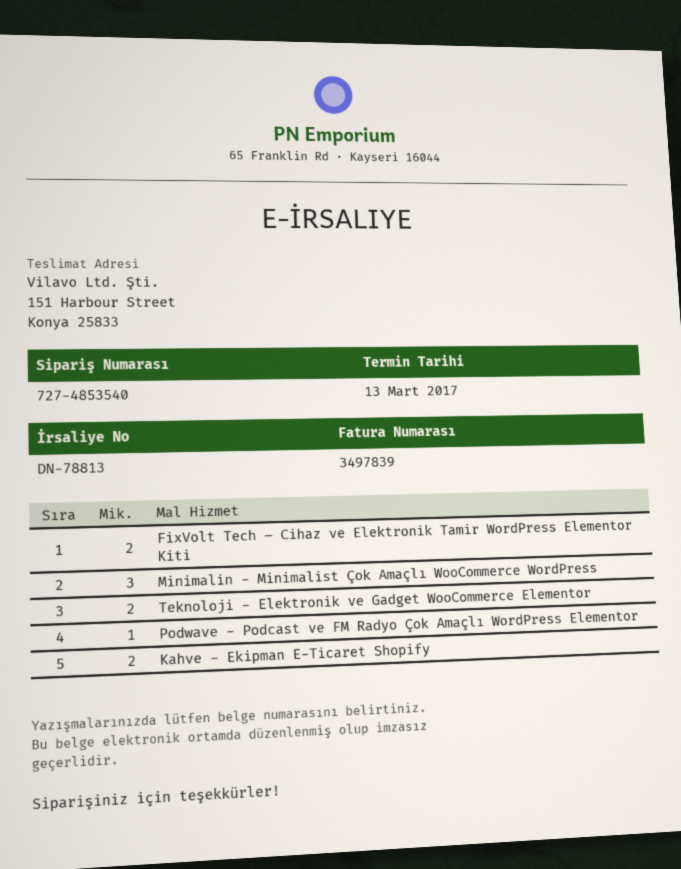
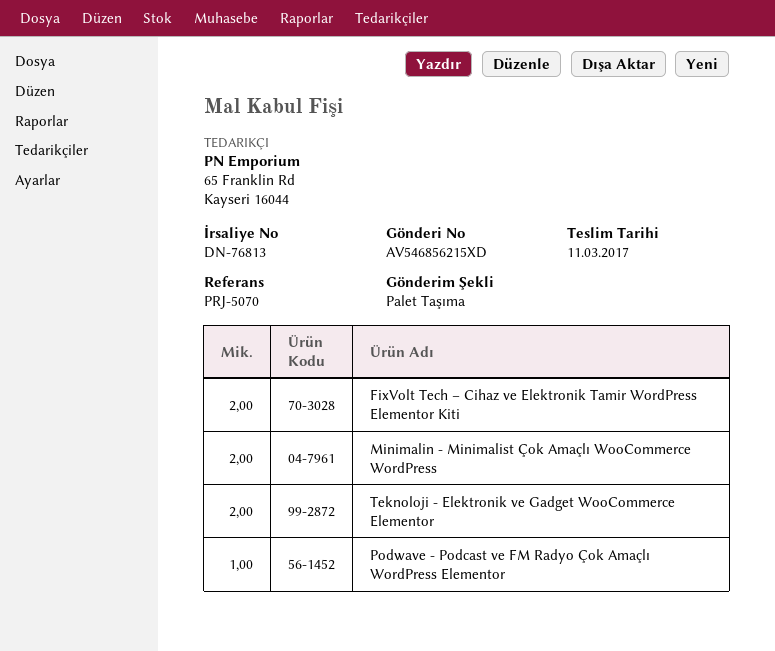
delivery note number: DN-78813 -> DN-76813
delivery date: 2017-03-13 -> 2017-03-11
Minimalin - Minimalist Çok Amaçlı WooCommerce WordPress: 3 -> 2
Kahve - Ekipman E-Ticaret Shopify: 2 -> none

